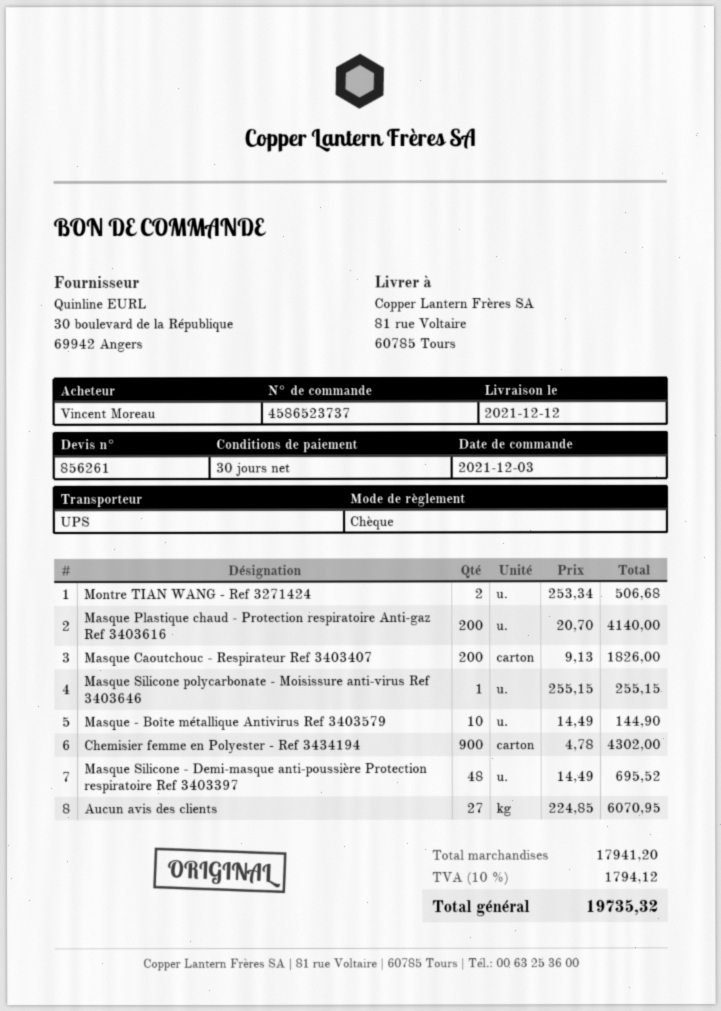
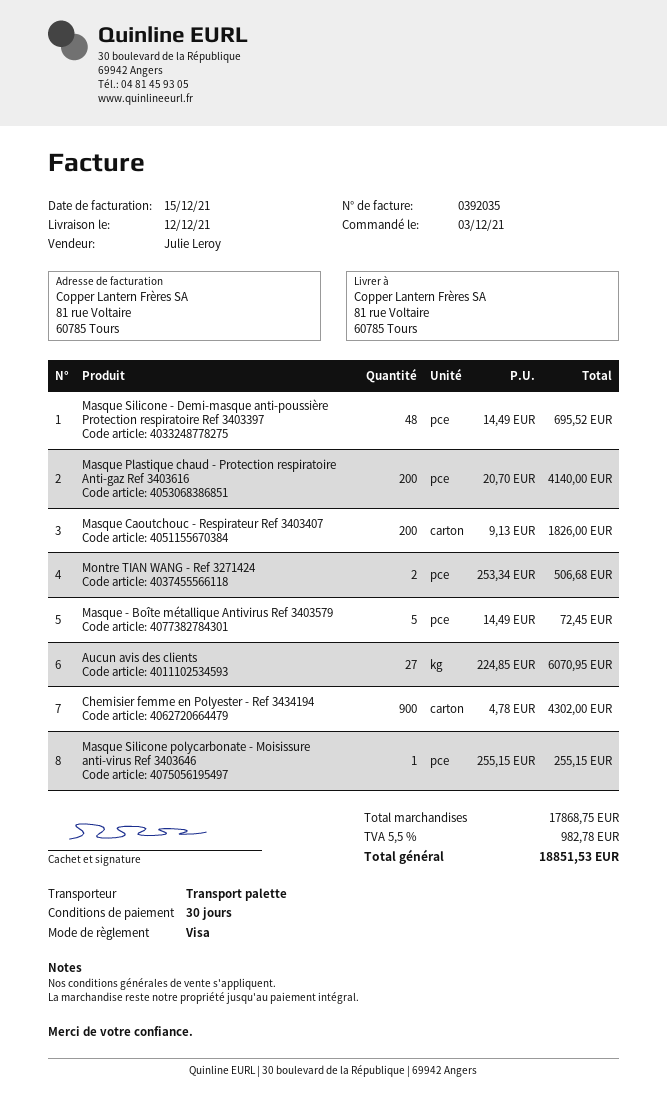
payment method: cheque -> Visa
shipping method: UPS -> pallet freight
Masque - Boîte métallique Antivirus Ref 3403579: 10 x 14.49 = 144.90 -> 5 x 14.49 = 72.45
subtotal: 17941.20 -> 17868.75
tax: 10% = 1794.12 -> 5.5% = 982.78
total: 19735.32 -> 18851.53

